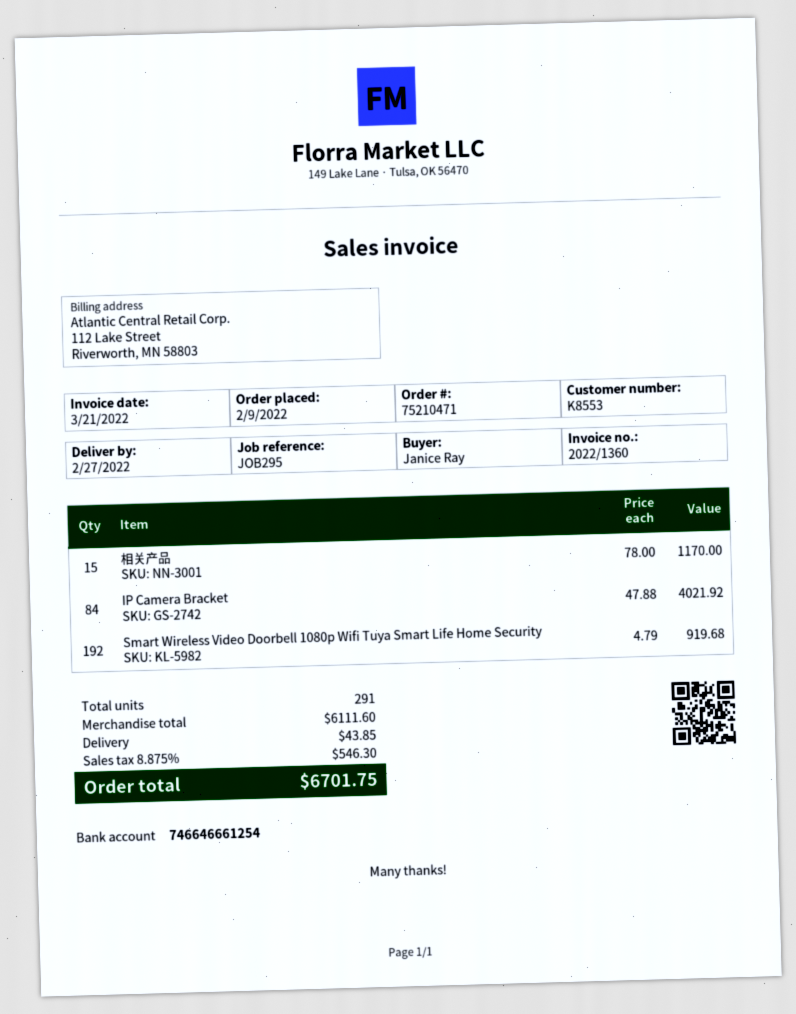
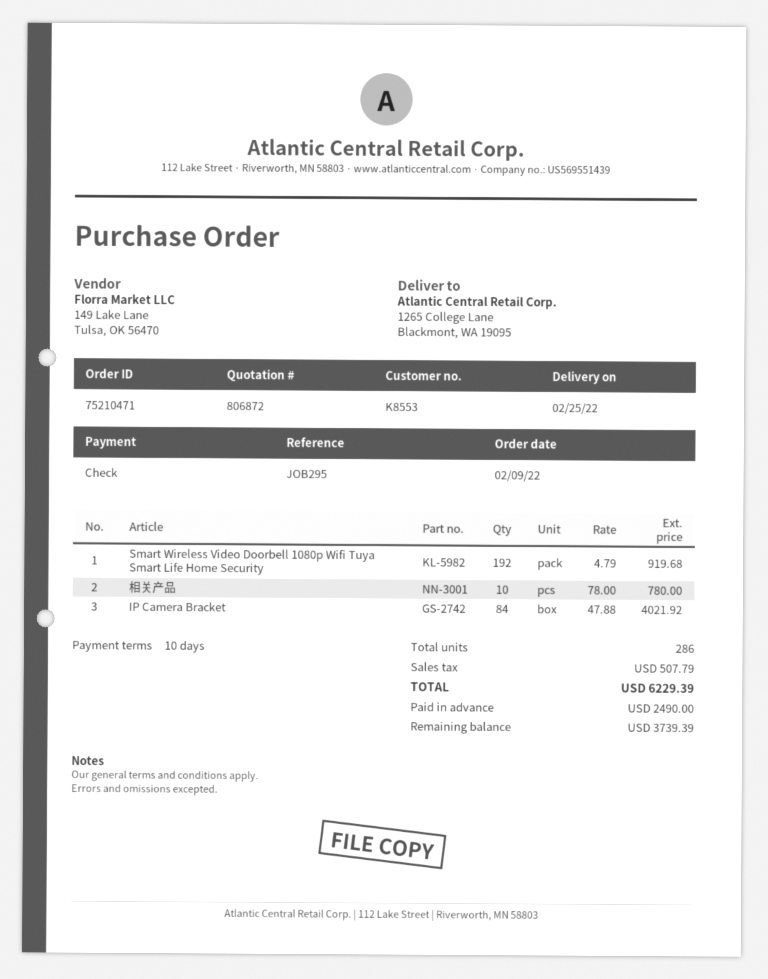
delivery date: 2022-02-27 -> 2022-02-25
相关产品: 15 x 78.00 = 1170.00 -> 10 x 78.00 = 780.00
total quantity: 291 -> 286
shipping: 43.85 -> none
tax: 546.30 -> 507.79
total: 6701.75 -> 6229.39

